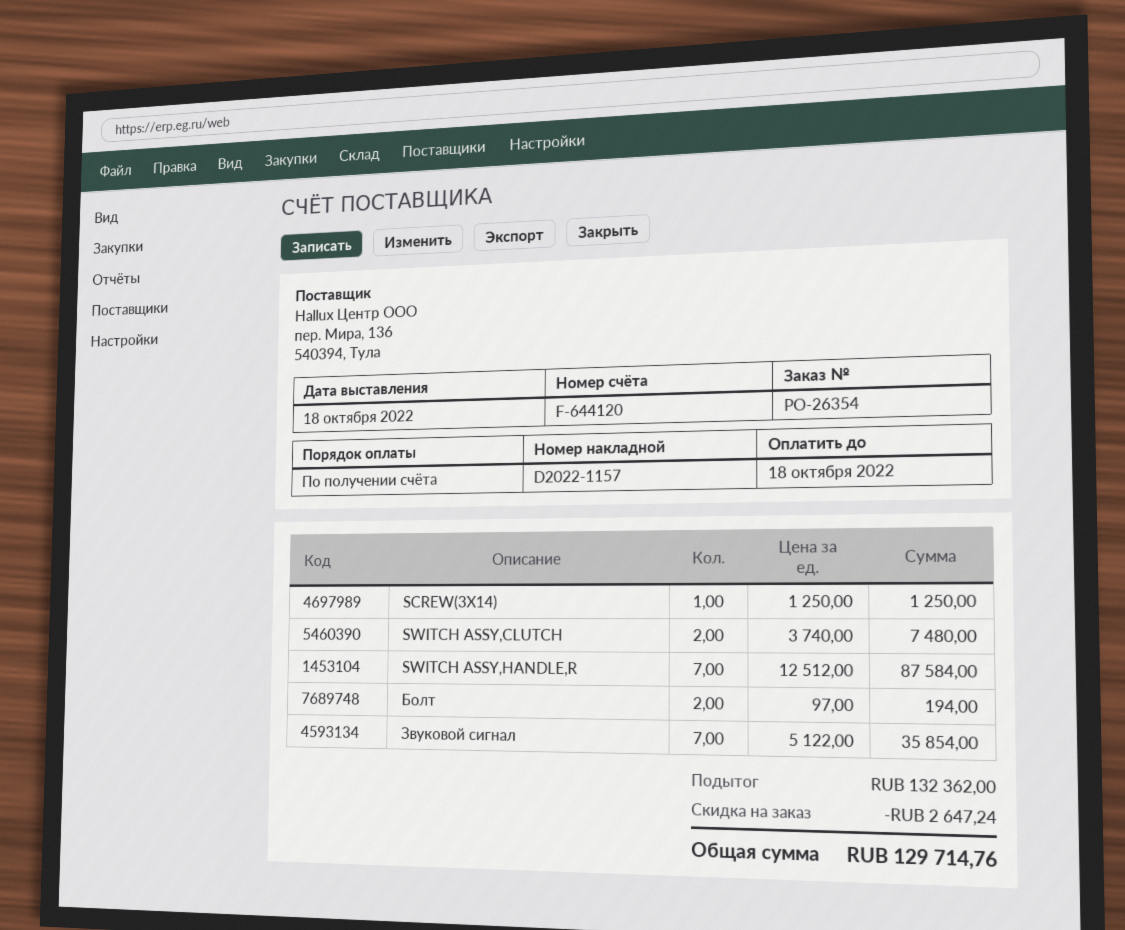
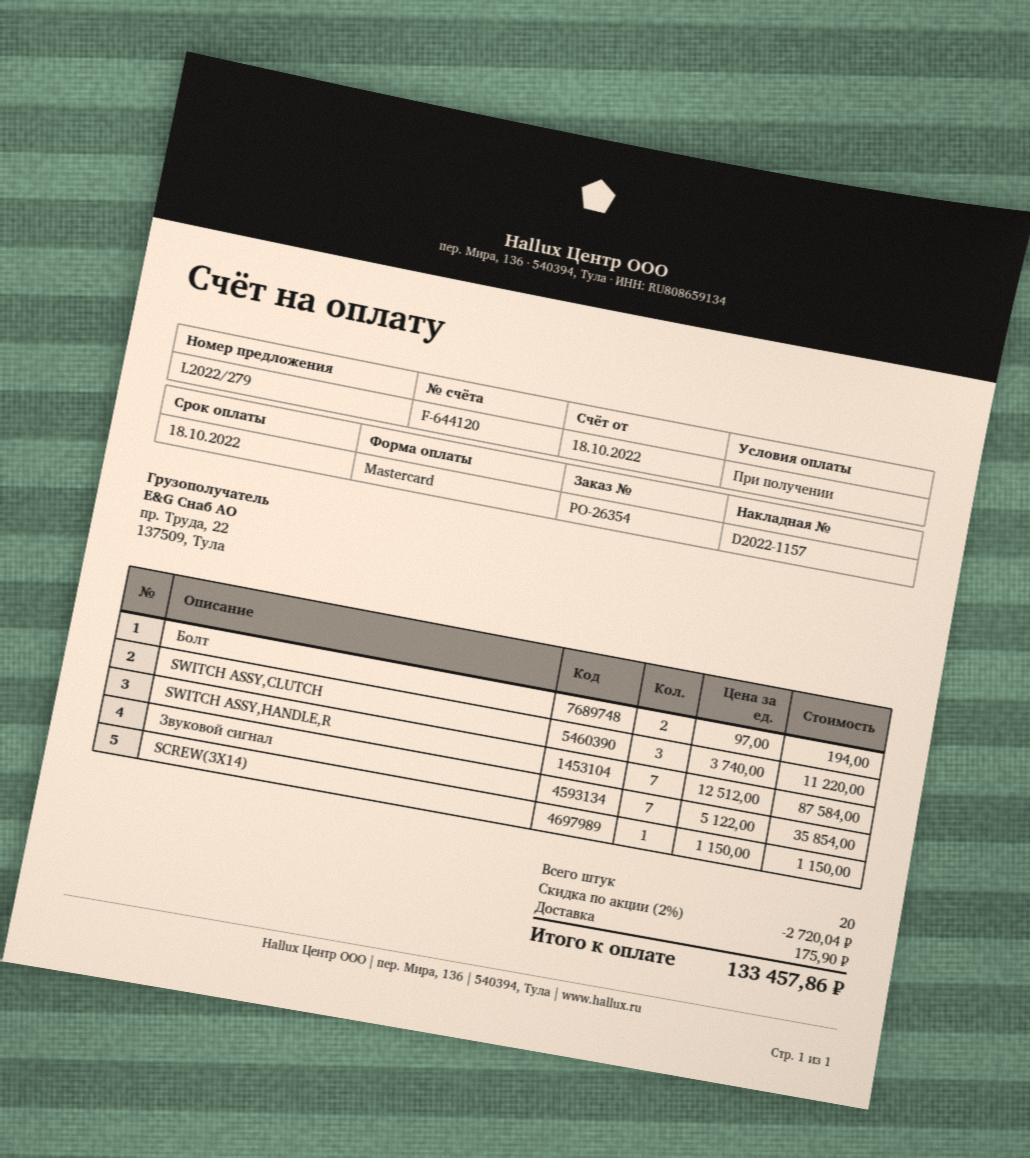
SCREW(3X14): 1 x 1250.00 = 1250.00 -> 1 x 1150.00 = 1150.00
SWITCH ASSY,CLUTCH: 2 x 3740.00 = 7480.00 -> 3 x 3740.00 = 11220.00
discount: 2647.24 -> 2720.04
shipping: none -> 175.90
total: 129714.76 -> 133457.86

